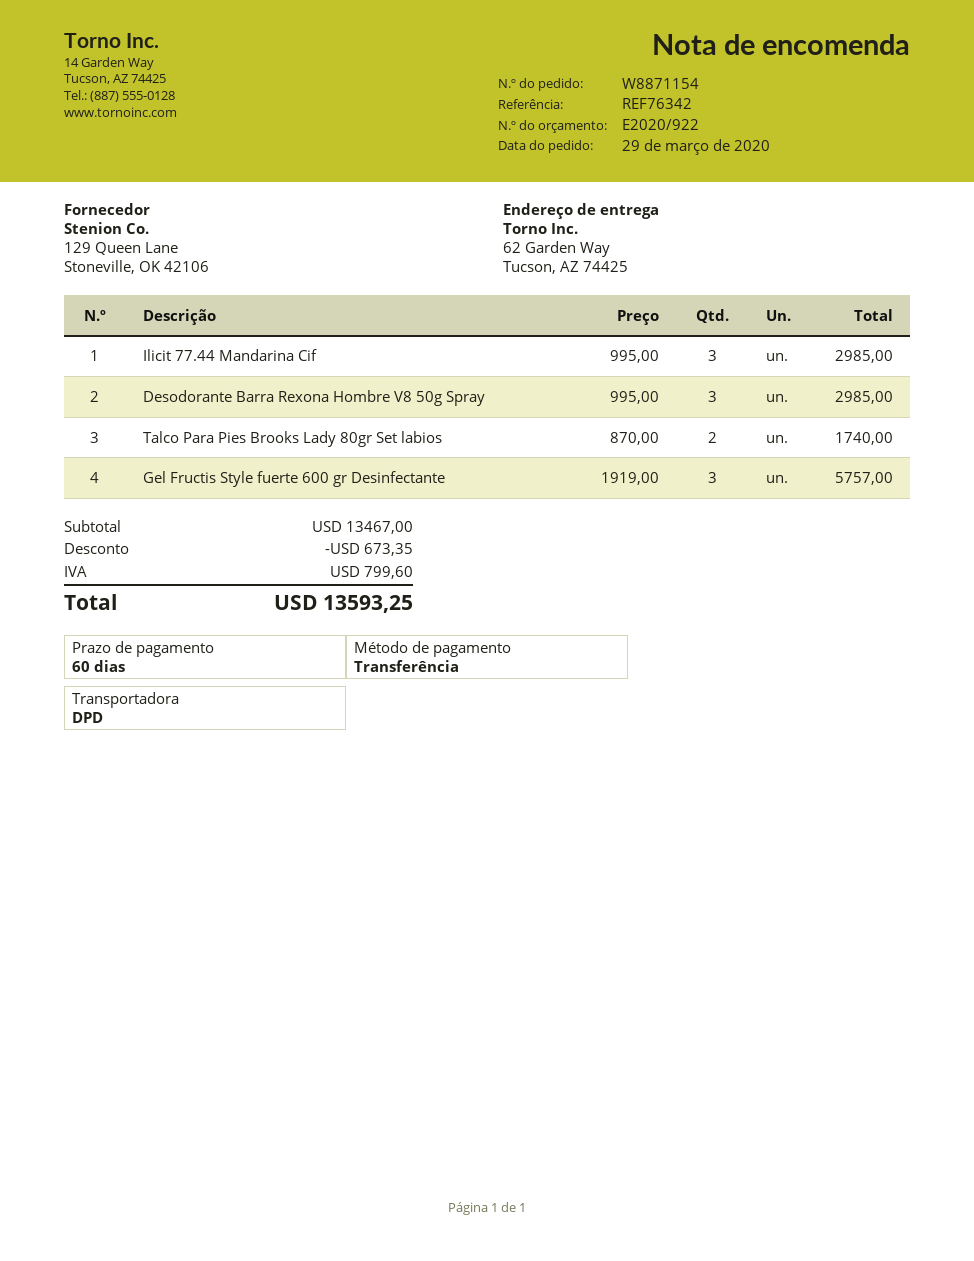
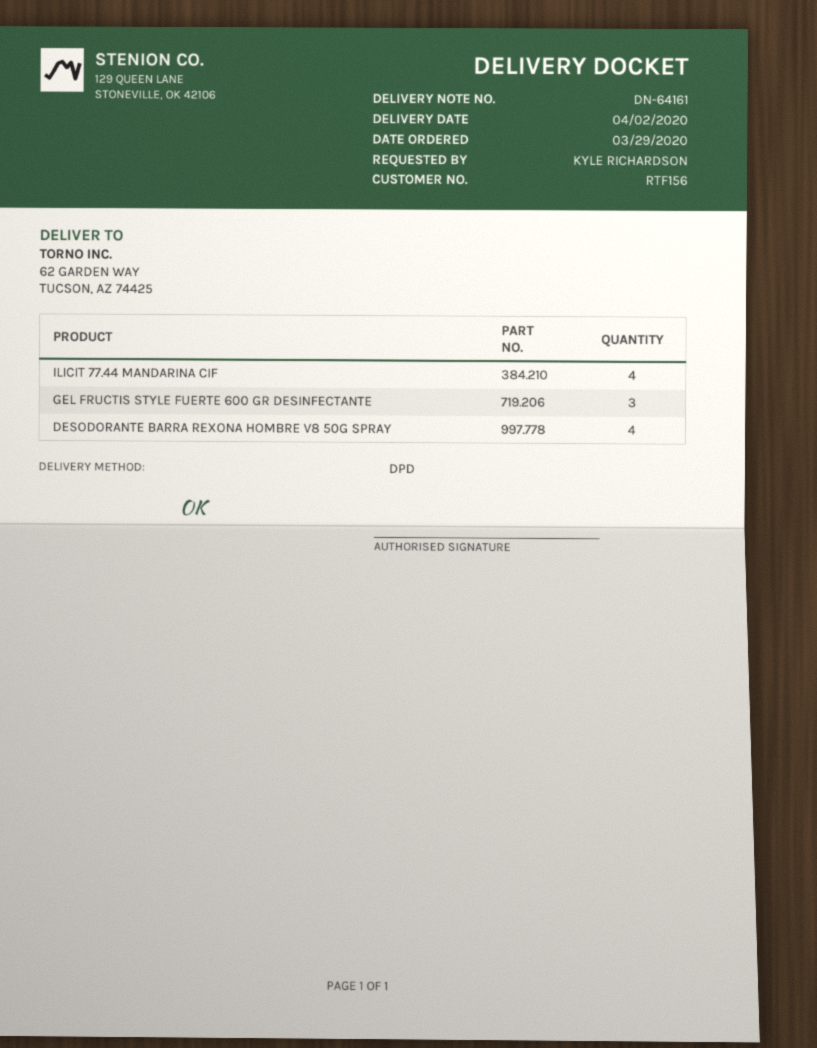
Ilicit 77.44 Mandarina Cif: 3 -> 4
Desodorante Barra Rexona Hombre V8 50g Spray: 3 -> 4
Talco Para Pies Brooks Lady 80gr Set labios: 2 -> none

